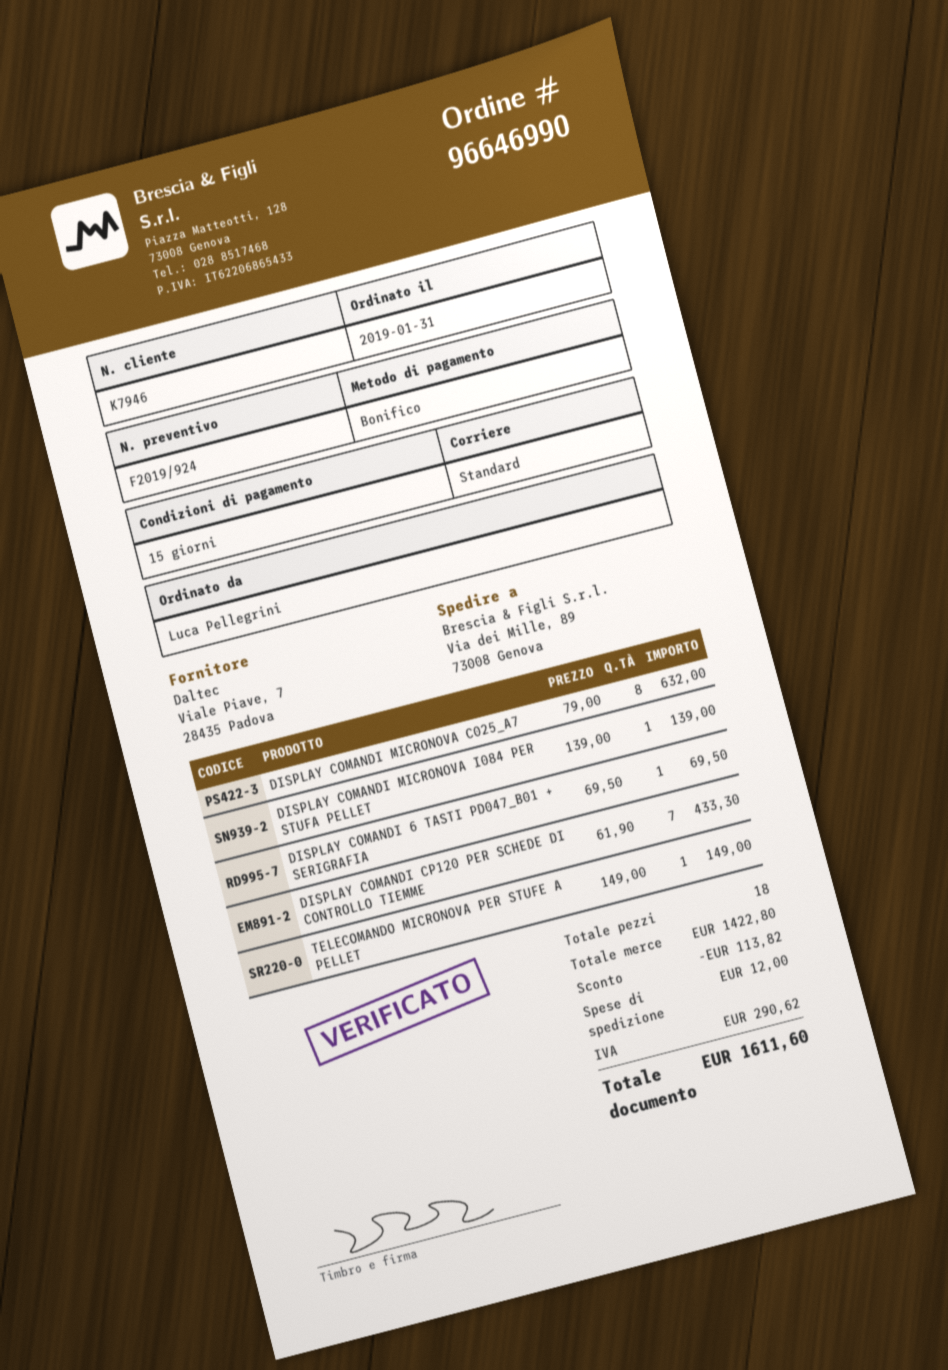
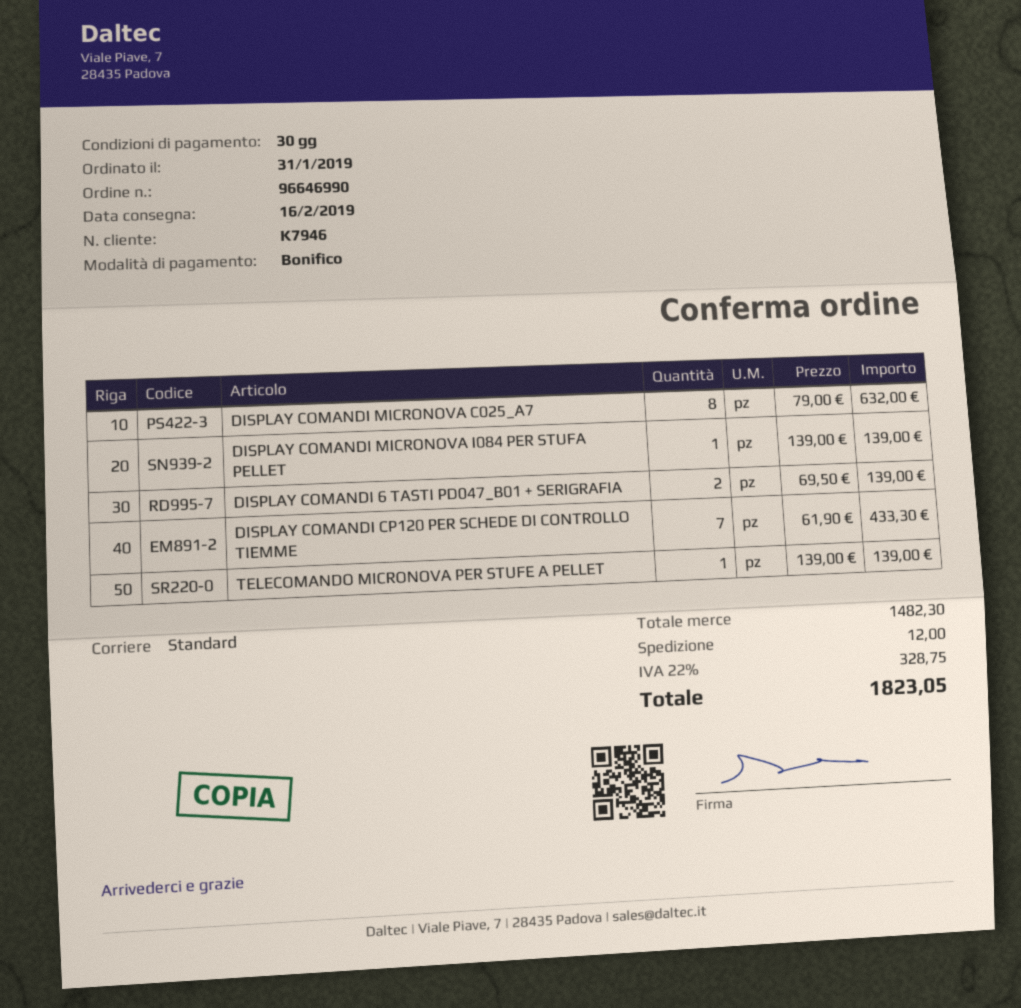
payment terms: 15 days -> 30 days
DISPLAY COMANDI 6 TASTI PD047_B01 + SERIGRAFIA: 1 x 69.50 = 69.50 -> 2 x 69.50 = 139.00
TELECOMANDO MICRONOVA PER STUFE A PELLET: 1 x 149.00 = 149.00 -> 1 x 139.00 = 139.00
subtotal: 1422.80 -> 1482.30
discount: 113.82 -> none
tax: 290.62 -> 328.75
total: 1611.60 -> 1823.05

